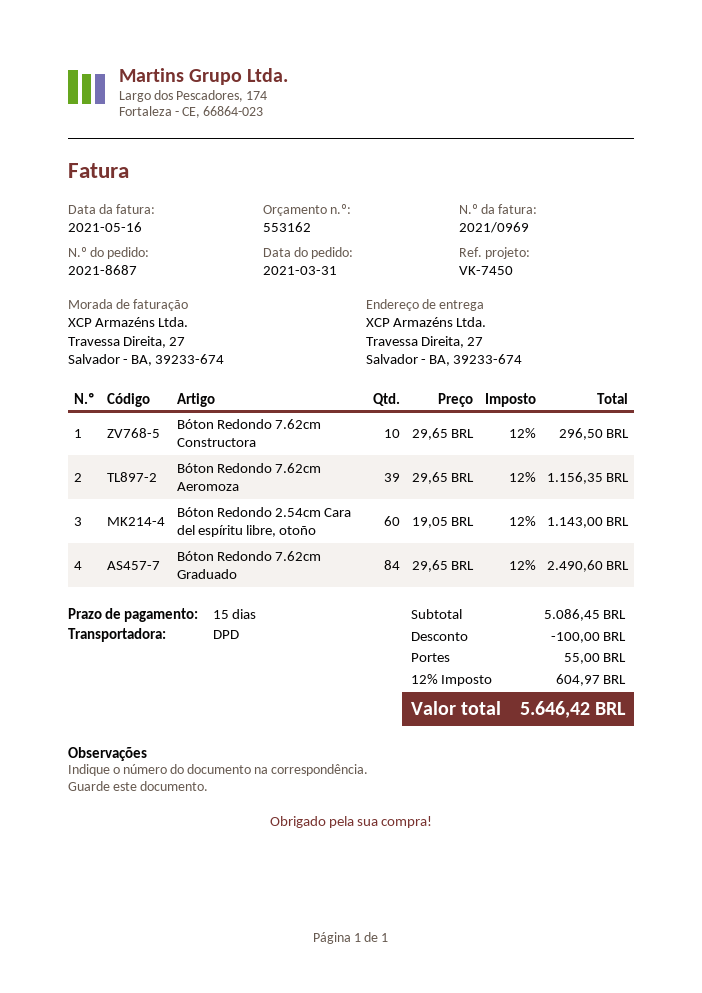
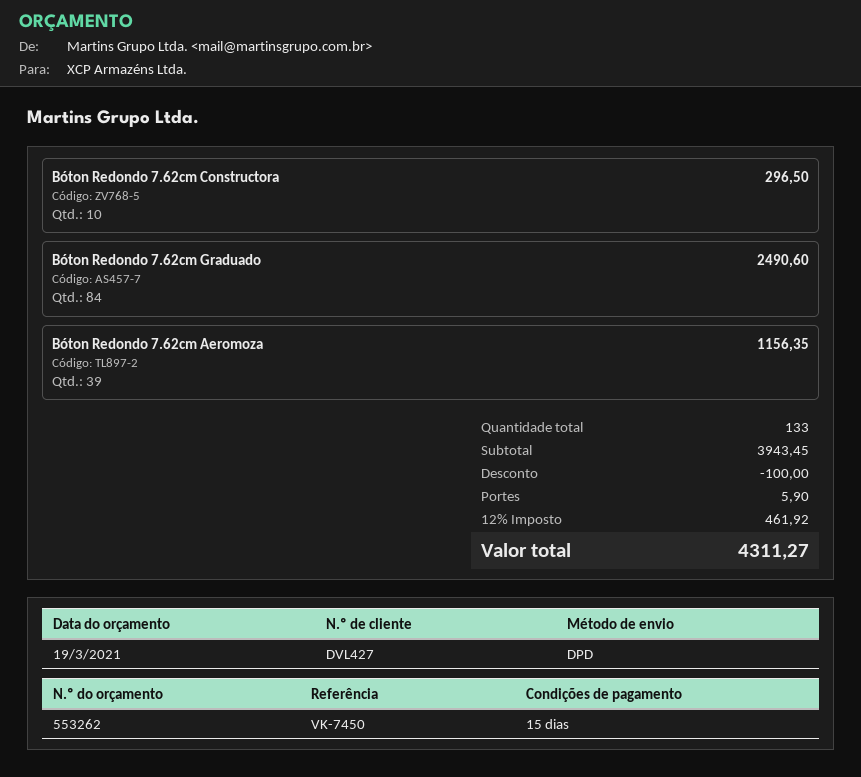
quote number: 553162 -> 553262
Bóton Redondo 2.54cm Cara del espíritu libre, otoño: 60 for 1143.00 -> none
subtotal: 5086.45 -> 3943.45
shipping: 55.00 -> 5.90
tax: 12% = 604.97 -> 12% = 461.92
total: 5646.42 -> 4311.27

